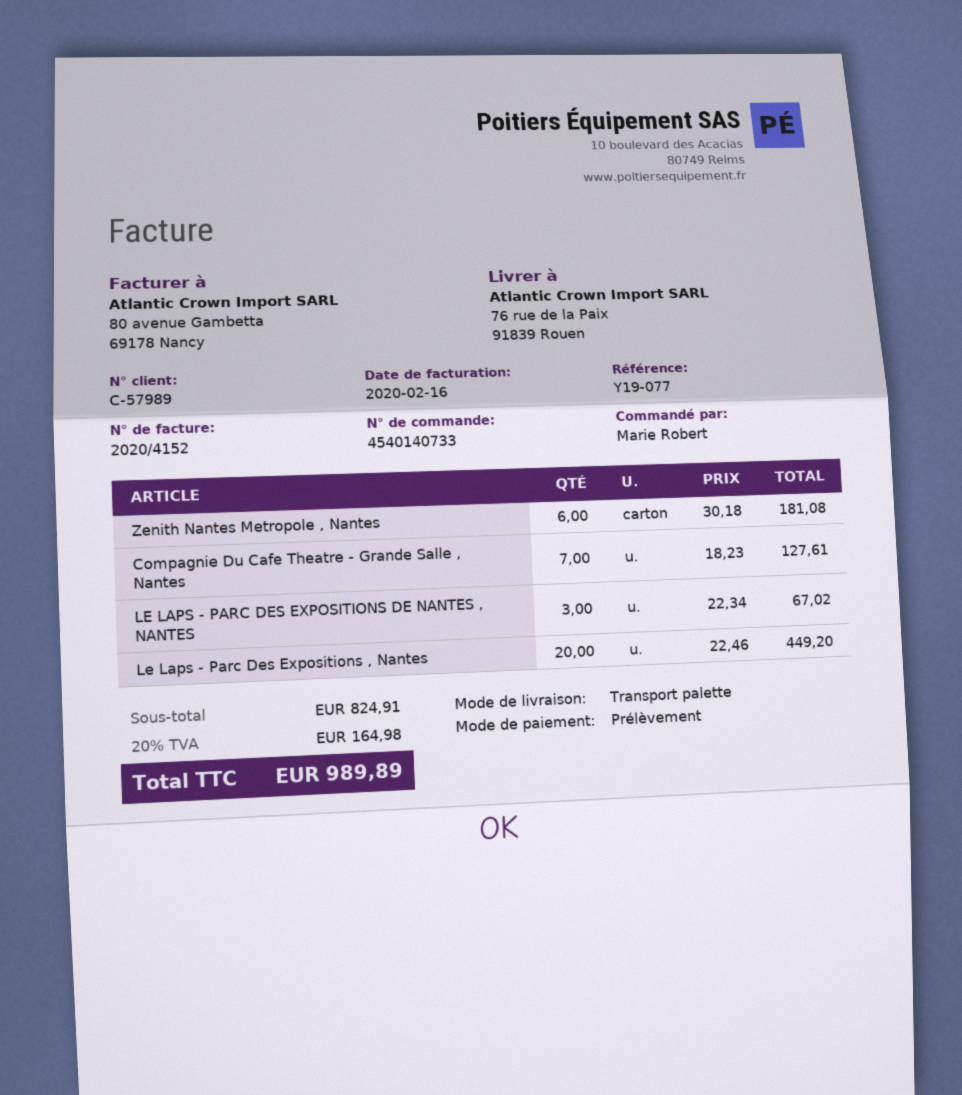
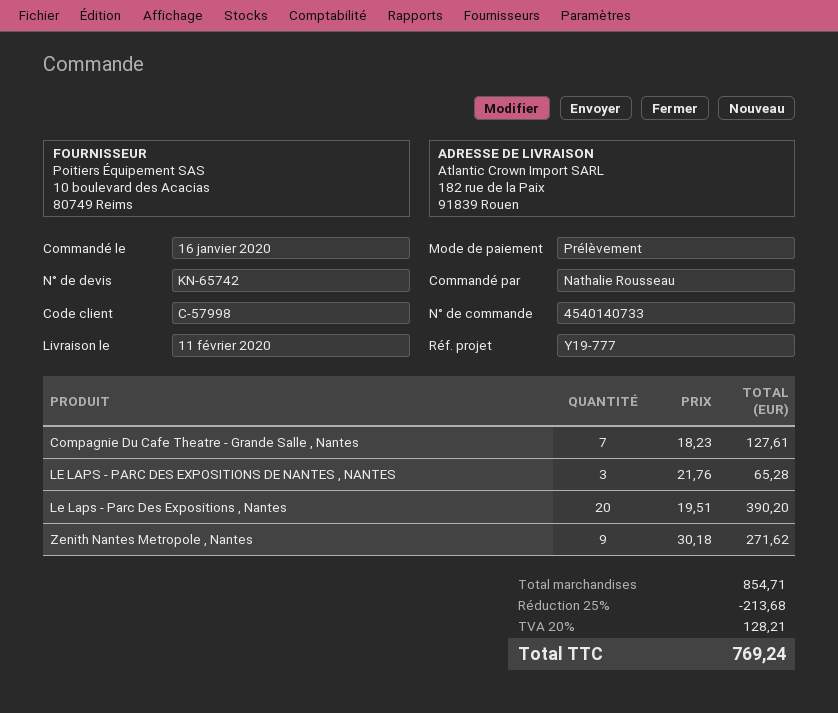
customer number: C-57989 -> C-57998
reference: Y19-077 -> Y19-777
ordered by: Marie Robert -> Nathalie Rousseau
ship to: 76 rue de la Paix, 91839 Rouen -> 182 rue de la Paix, 91839 Rouen
Zenith Nantes Metropole , Nantes: 6 x 30.18 = 181.08 -> 9 x 30.18 = 271.62
LE LAPS - PARC DES EXPOSITIONS DE NANTES , NANTES: 3 x 22.34 = 67.02 -> 3 x 21.76 = 65.28
Le Laps - Parc Des Expositions , Nantes: 20 x 22.46 = 449.20 -> 20 x 19.51 = 390.20
subtotal: 824.91 -> 854.71
discount: none -> 25% = 213.68
tax: 20% = 164.98 -> 20% = 128.21
total: 989.89 -> 769.24

